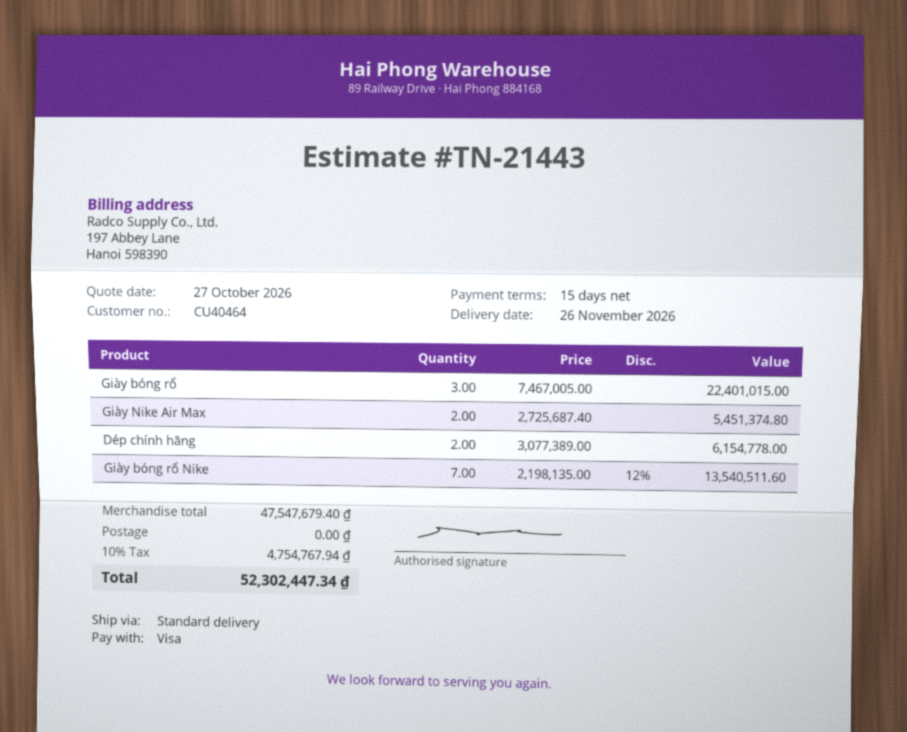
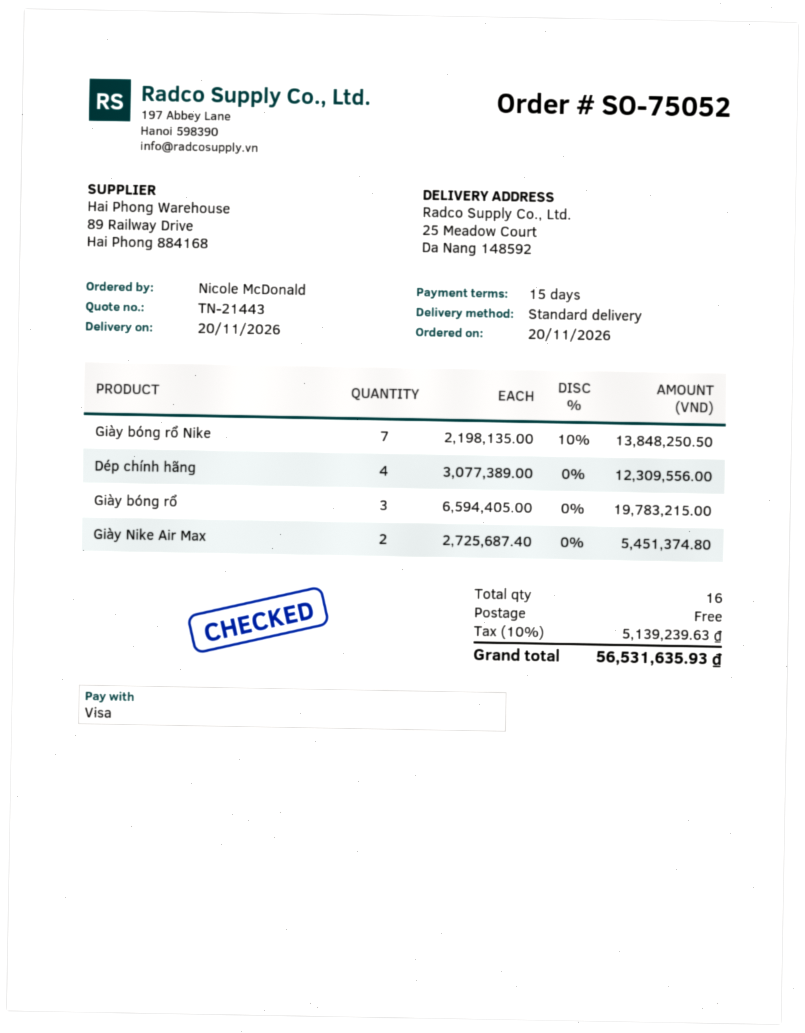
delivery date: 2026-11-26 -> 2026-11-20
Giày bóng rổ: 3 x 7467005.00 = 22401015.00 -> 3 x 6594405.00 = 19783215.00
Dép chính hãng: 2 x 3077389.00 = 6154778.00 -> 4 x 3077389.00 = 12309556.00
Giày bóng rổ Nike: 7 x 2198135.00 - 12% = 13540511.60 -> 7 x 2198135.00 - 10% = 13848250.50
tax: 10% = 4754767.94 -> 10% = 5139239.63
total: 52302447.34 -> 56531635.93

